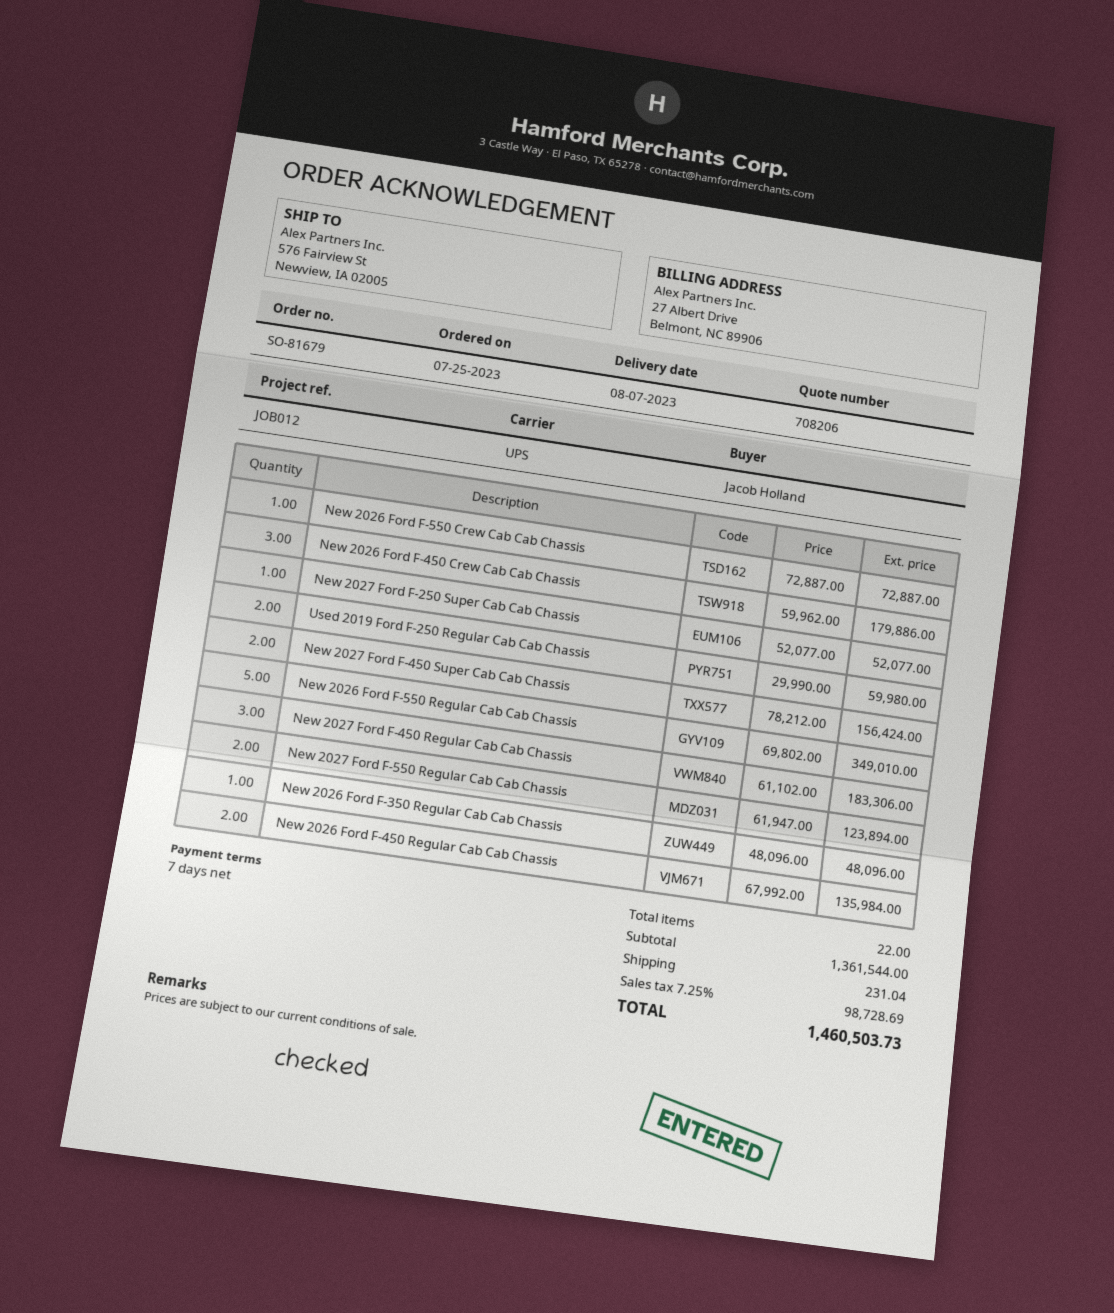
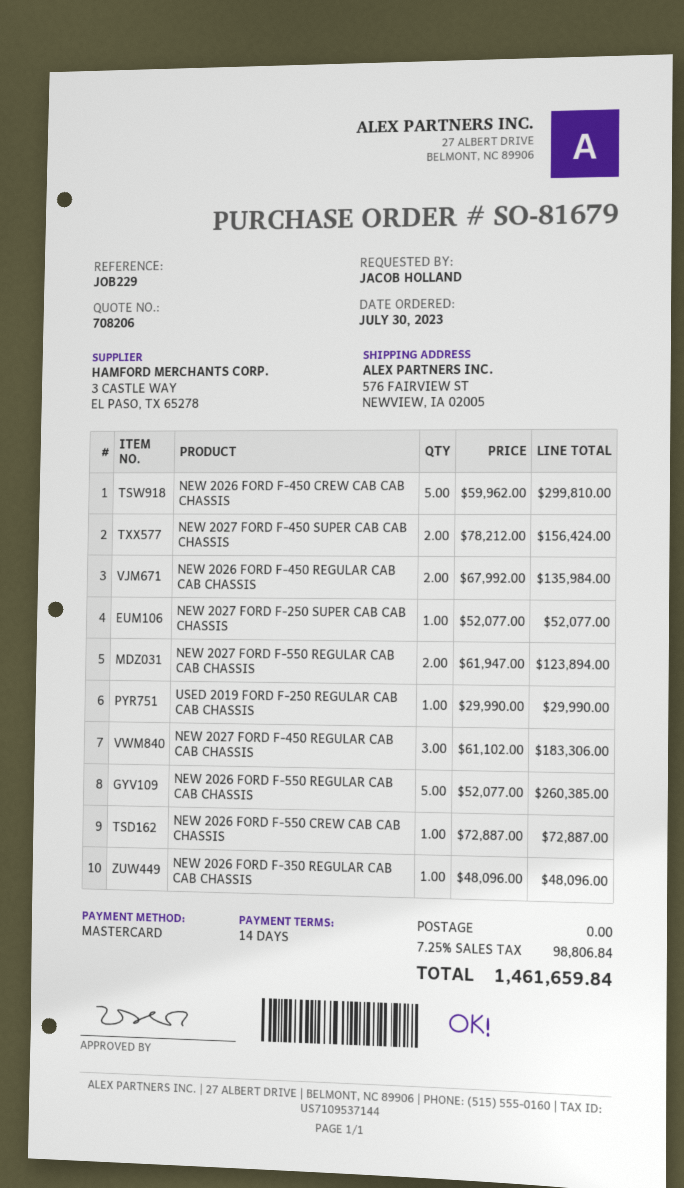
order date: 2023-07-25 -> 2023-07-30
payment terms: 7 days -> 14 days
reference: JOB012 -> JOB229
New 2026 Ford F-450 Crew Cab Cab Chassis: 3 x 59962.00 = 179886.00 -> 5 x 59962.00 = 299810.00
Used 2019 Ford F-250 Regular Cab Cab Chassis: 2 x 29990.00 = 59980.00 -> 1 x 29990.00 = 29990.00
New 2026 Ford F-550 Regular Cab Cab Chassis: 5 x 69802.00 = 349010.00 -> 5 x 52077.00 = 260385.00
shipping: 231.04 -> 0.00
tax: 7.25% = 98728.69 -> 7.25% = 98806.84
total: 1460503.73 -> 1461659.84

